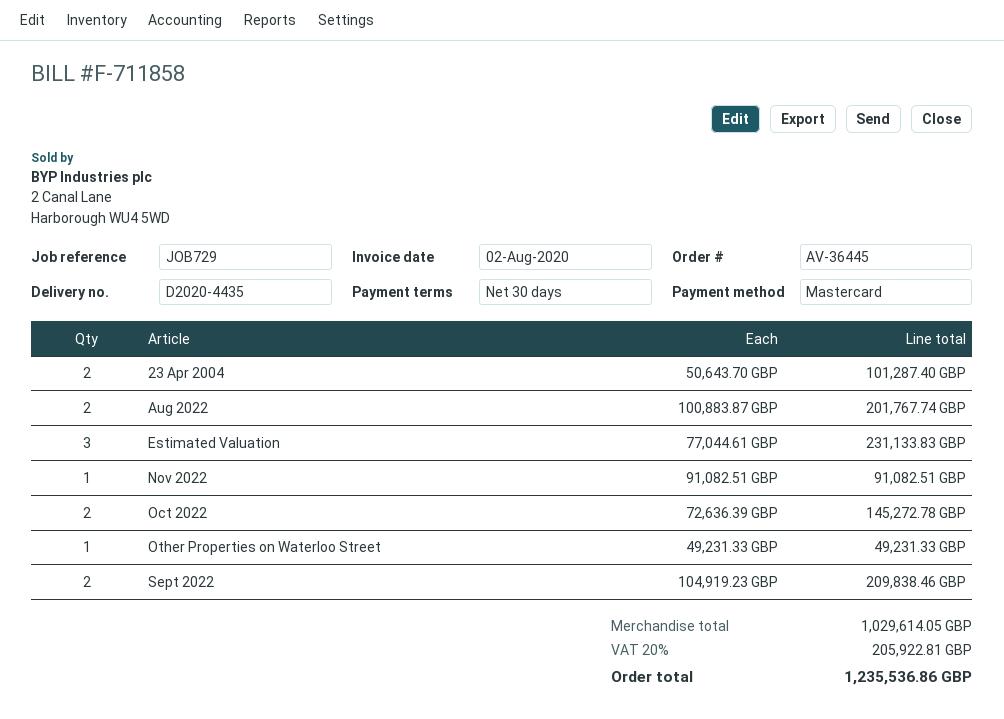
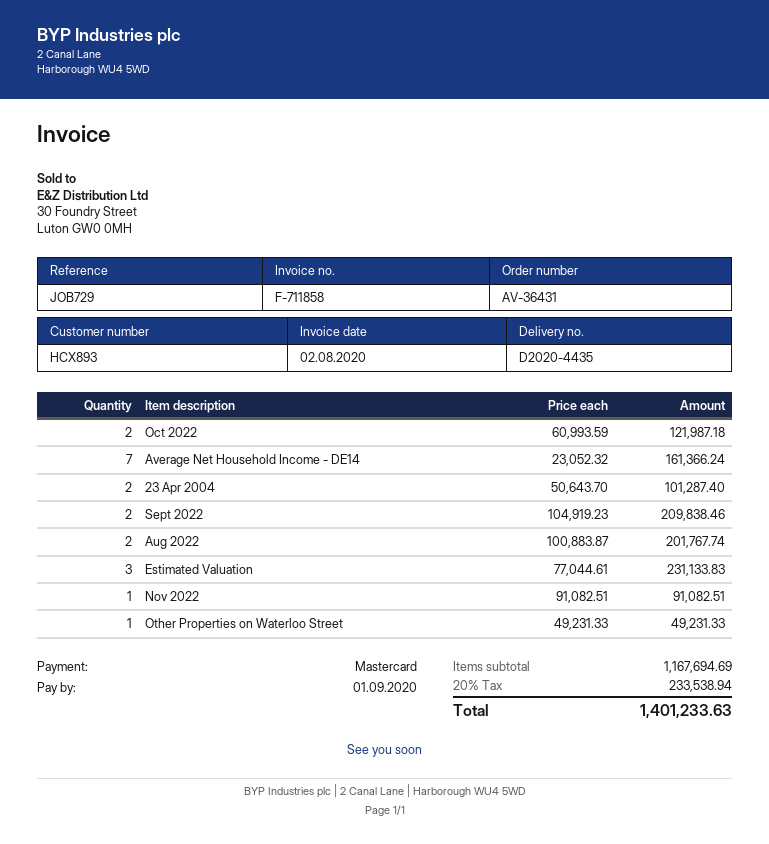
order number: AV-36445 -> AV-36431
Oct 2022: 2 x 72636.39 = 145272.78 -> 2 x 60993.59 = 121987.18
Average Net Household Income - DE14: none -> 7 x 23052.32 = 161366.24
subtotal: 1029614.05 -> 1167694.69
tax: 20% = 205922.81 -> 20% = 233538.94
total: 1235536.86 -> 1401233.63

